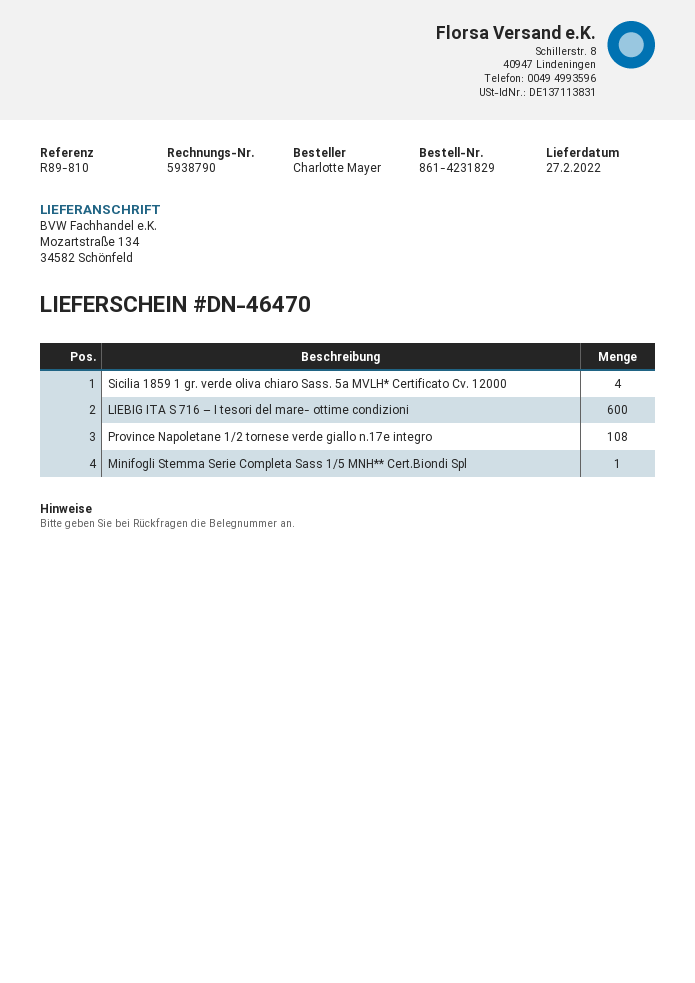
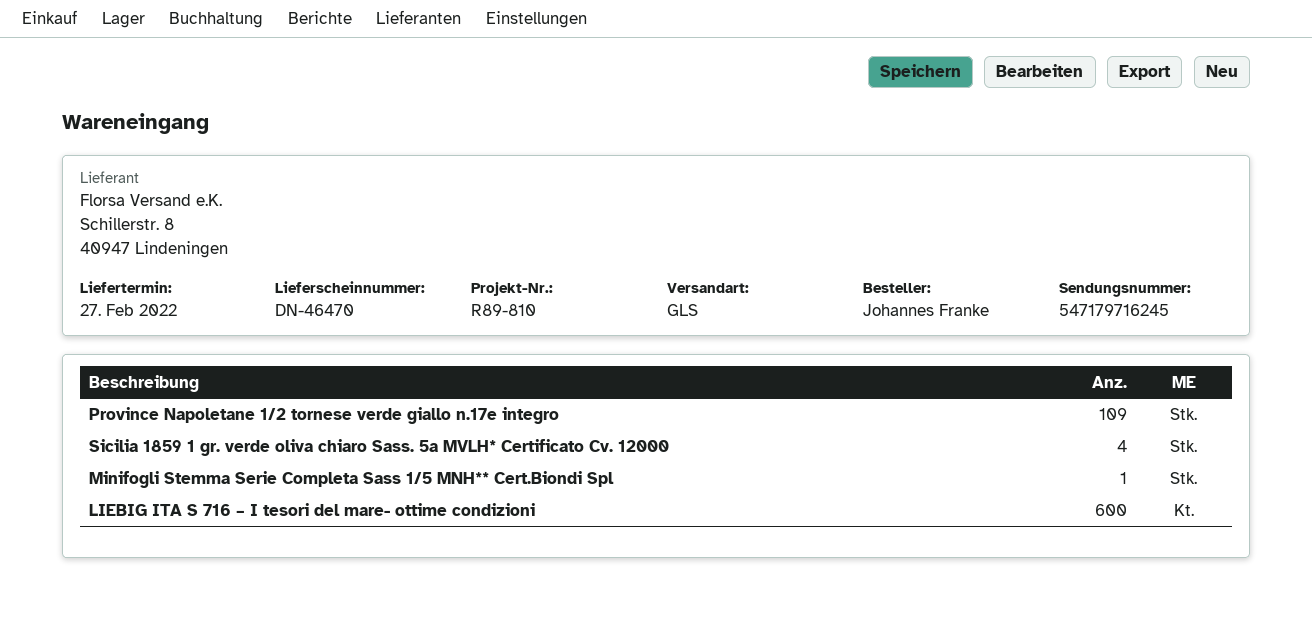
ordered by: Charlotte Mayer -> Johannes Franke
Province Napoletane 1/2 tornese verde giallo n.17e integro: 108 -> 109

